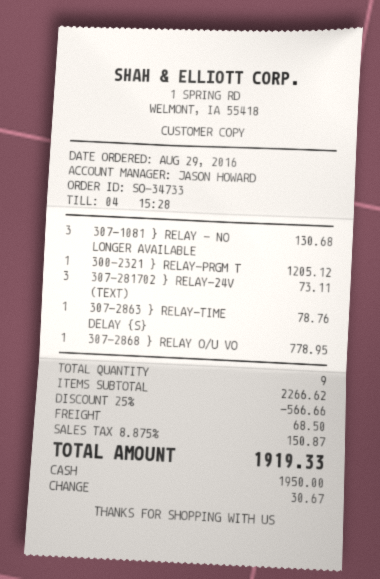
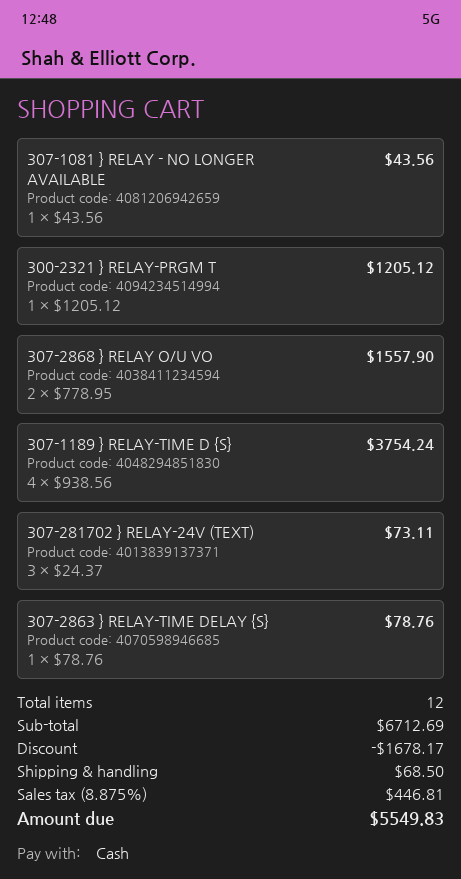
307-1081 } RELAY - NO LONGER AVAILABLE: 3 for 130.68 -> 1 for 43.56
307-2868 } RELAY O/U VO: 1 for 778.95 -> 2 for 1557.90
307-1189 } RELAY-TIME D {S}: none -> 4 for 3754.24
total quantity: 9 -> 12
subtotal: 2266.62 -> 6712.69
discount: 566.66 -> 1678.17
tax: 8.875% = 150.87 -> 8.875% = 446.81
total: 1919.33 -> 5549.83

